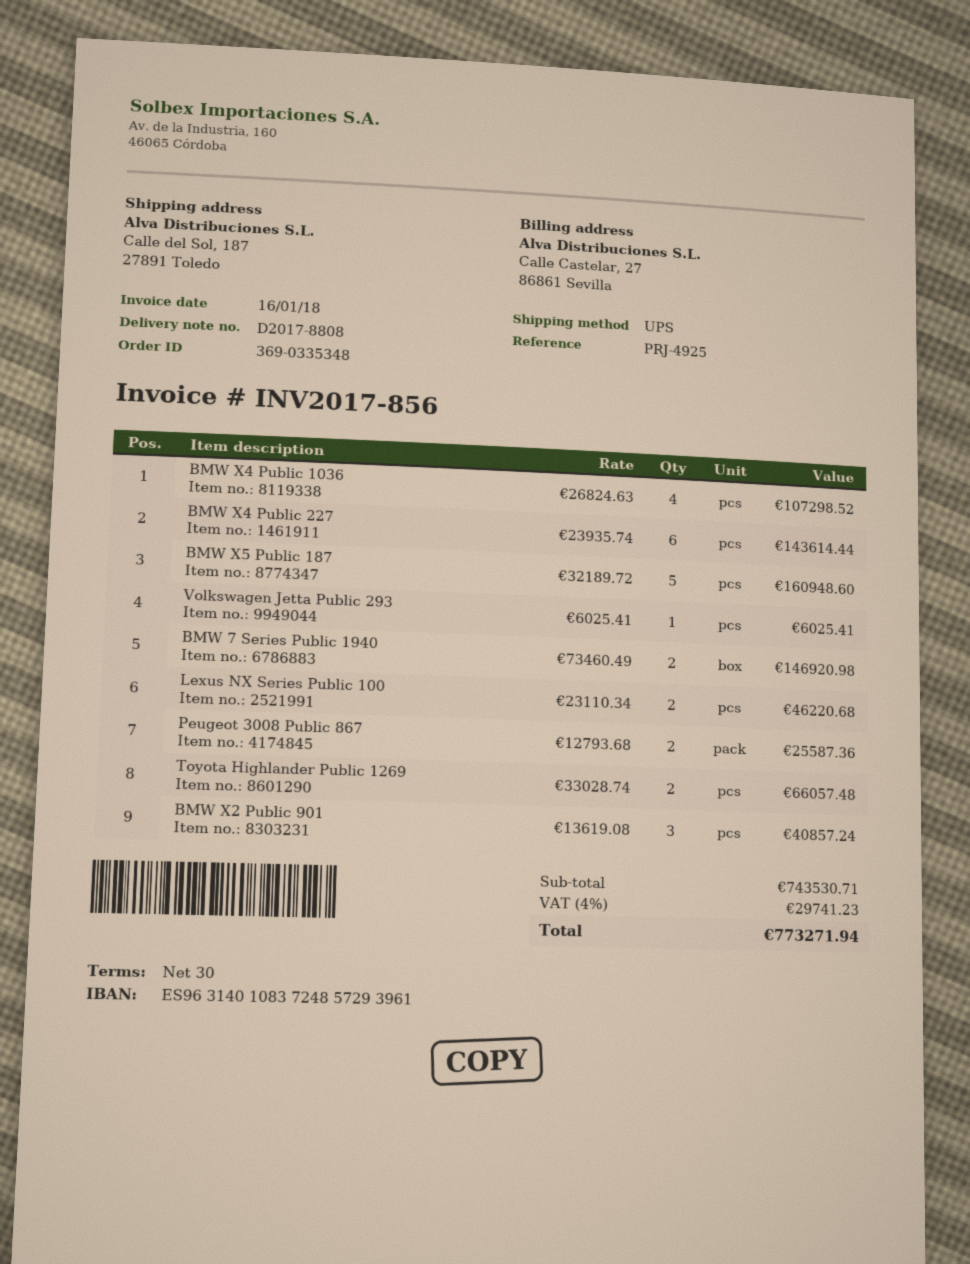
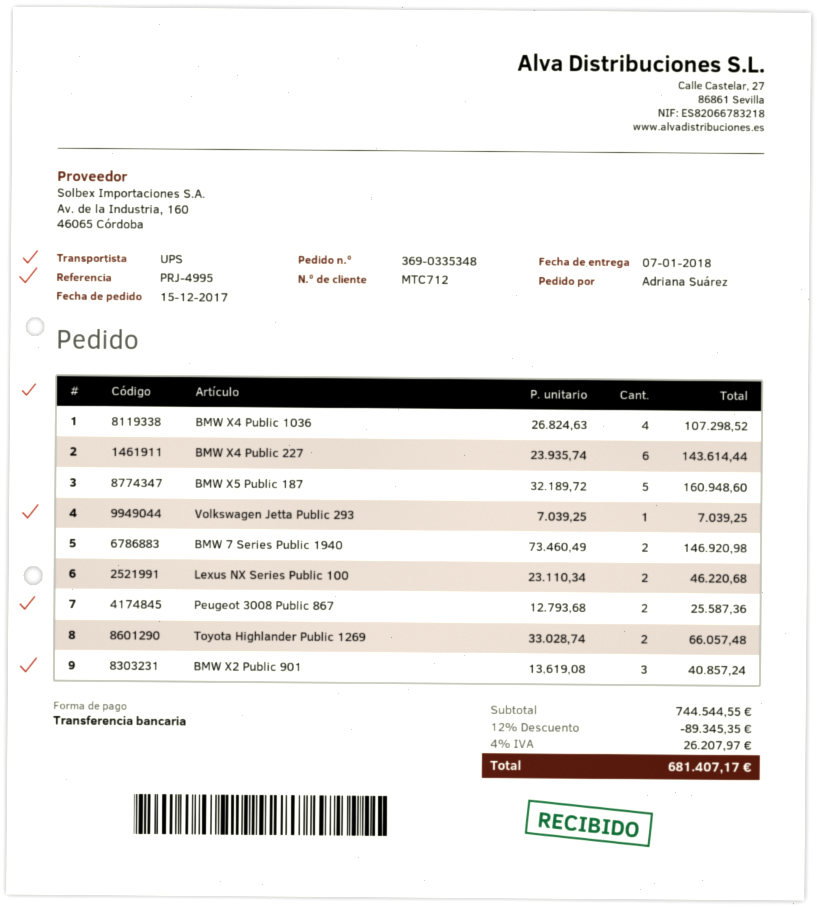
reference: PRJ-4925 -> PRJ-4995
Volkswagen Jetta Public 293: 1 x 6025.41 = 6025.41 -> 1 x 7039.25 = 7039.25
subtotal: 743530.71 -> 744544.55
discount: none -> 12% = 89345.35
tax: 4% = 29741.23 -> 4% = 26207.97
total: 773271.94 -> 681407.17

